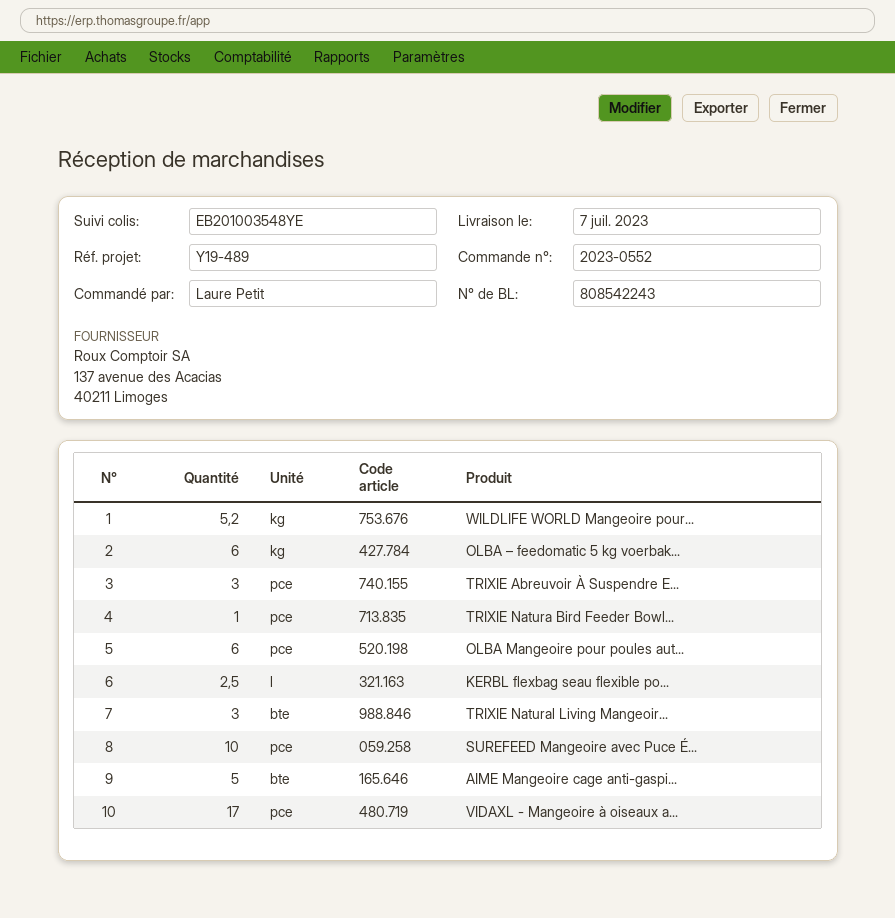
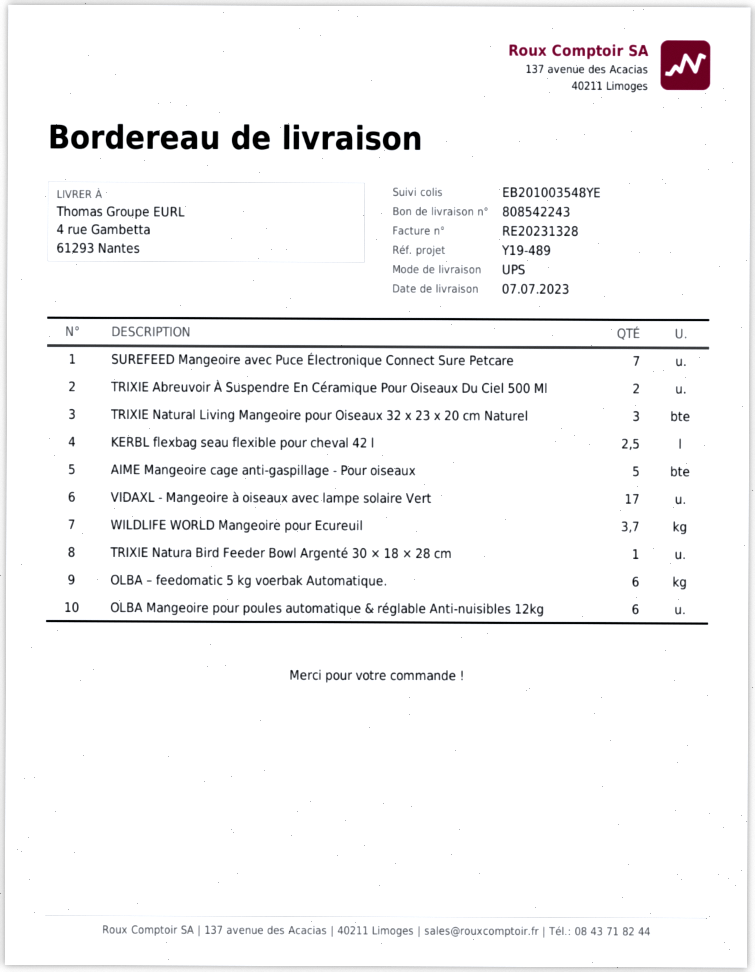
WILDLIFE WORLD Mangeoire pour...: 5.2 -> 3.7
TRIXIE Abreuvoir À Suspendre E...: 3 -> 2
SUREFEED Mangeoire avec Puce É...: 10 -> 7

